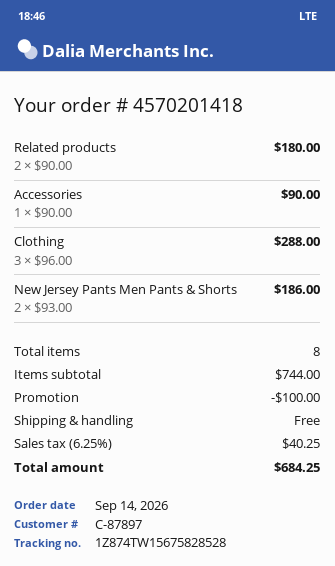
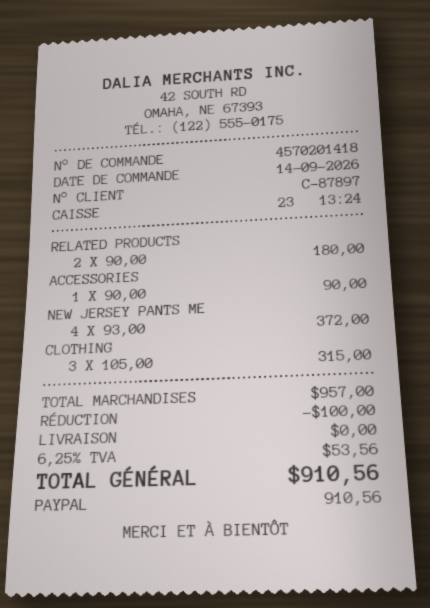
Clothing: 3 x 96.00 = 288.00 -> 3 x 105.00 = 315.00
New Jersey Pants Men Pants & Shorts: 2 x 93.00 = 186.00 -> 4 x 93.00 = 372.00
subtotal: 744.00 -> 957.00
tax: 6.25% = 40.25 -> 6.25% = 53.56
total: 684.25 -> 910.56

